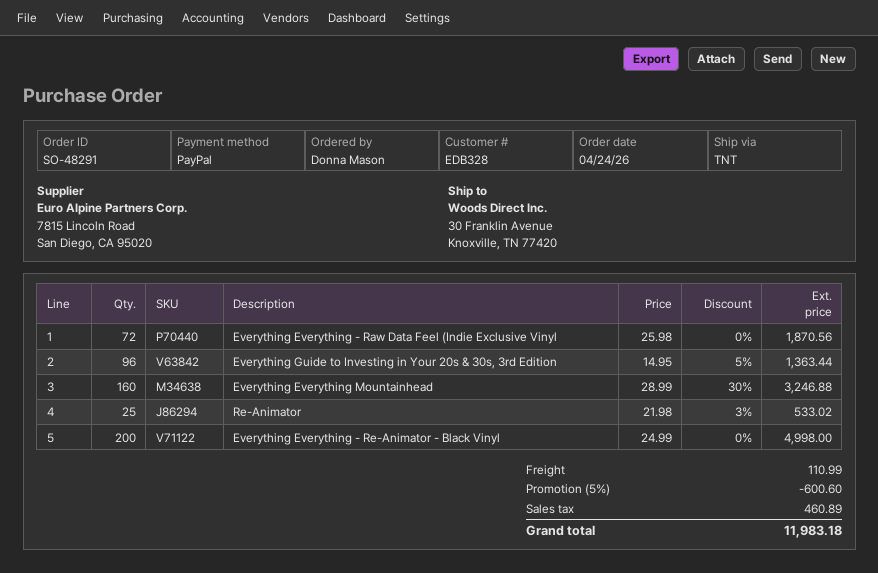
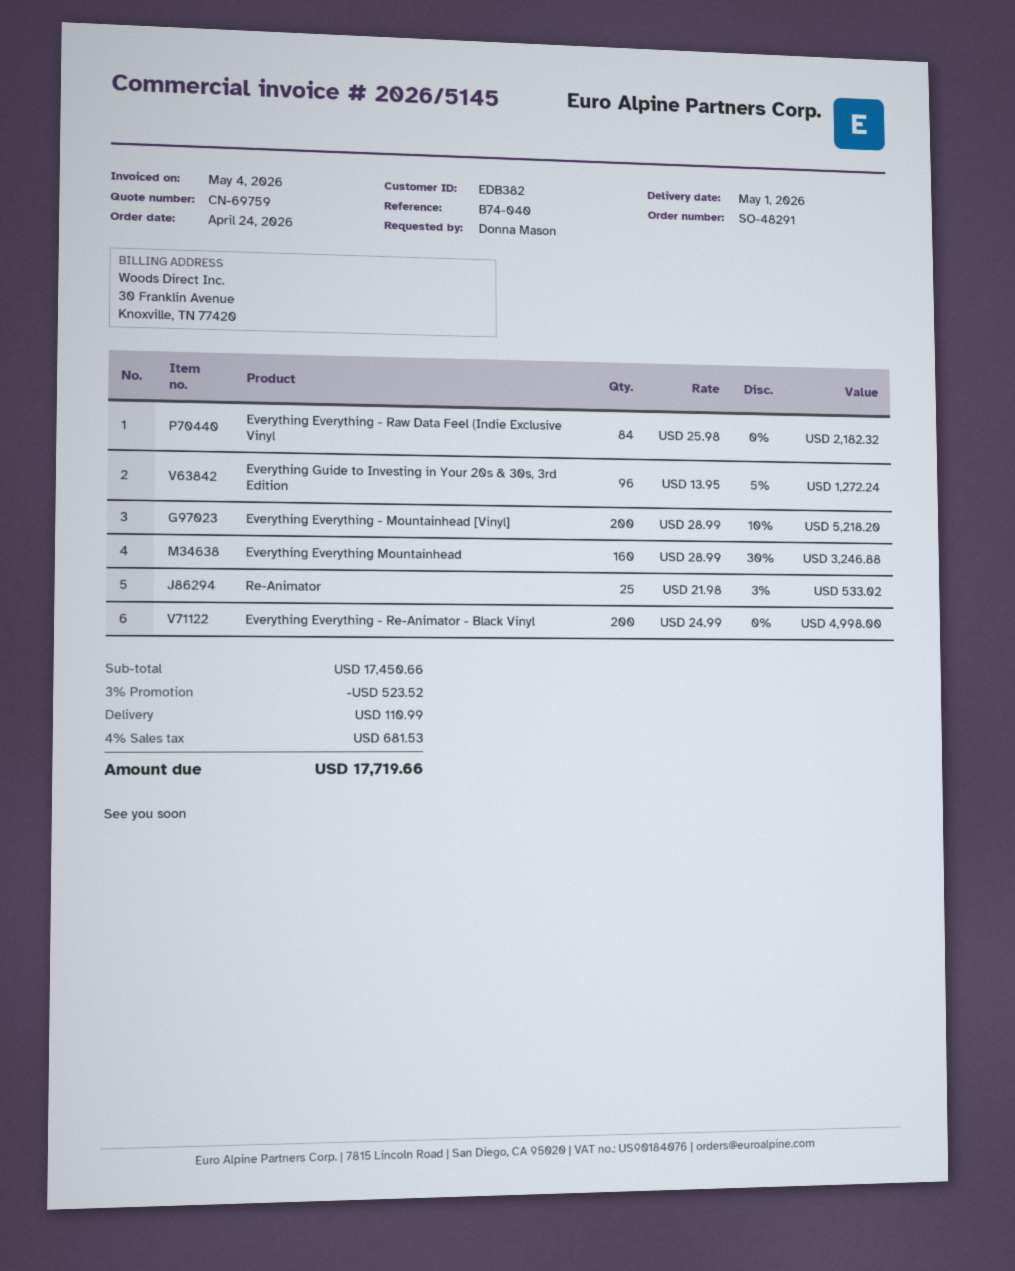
customer number: EDB328 -> EDB382
Everything Everything - Raw Data Feel (Indie Exclusive Vinyl: 72 x 25.98 = 1870.56 -> 84 x 25.98 = 2182.32
Everything Guide to Investing in Your 20s & 30s, 3rd Edition: 96 x 14.95 - 5% = 1363.44 -> 96 x 13.95 - 5% = 1272.24
Everything Everything - Mountainhead [Vinyl]: none -> 200 x 28.99 - 10% = 5218.20
discount: 5% = 600.60 -> 3% = 523.52
tax: 460.89 -> 681.53
total: 11983.18 -> 17719.66

